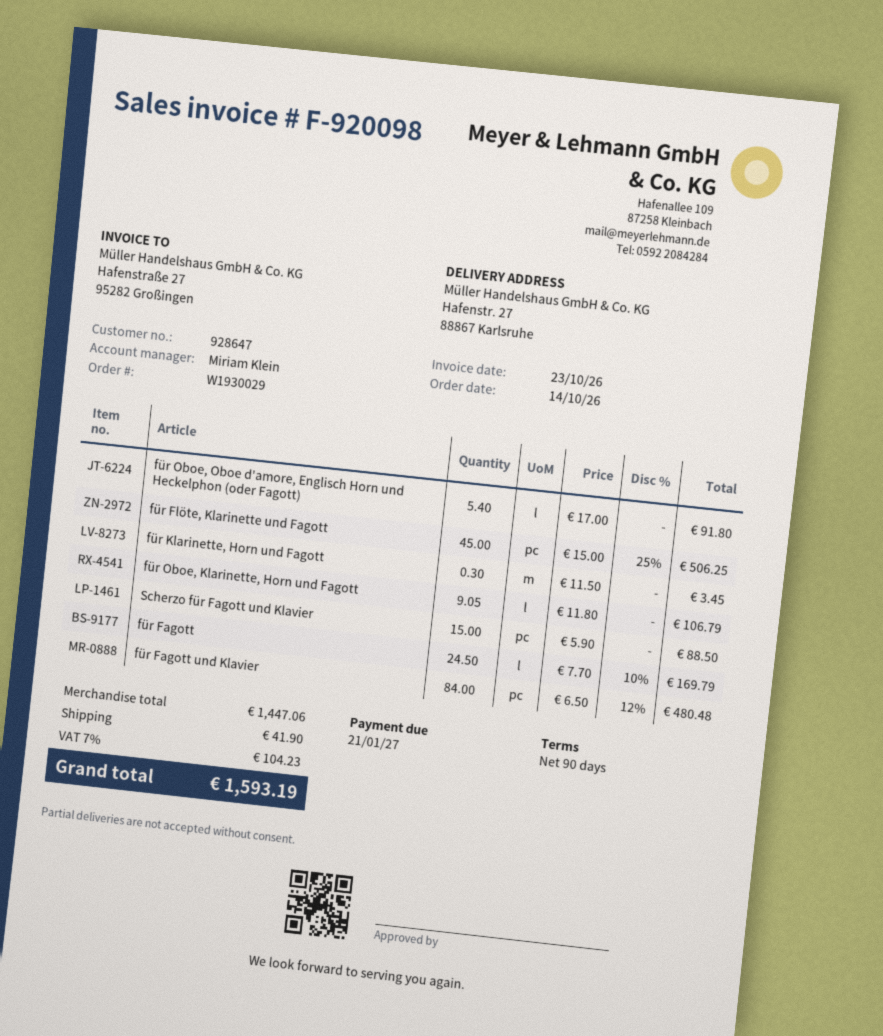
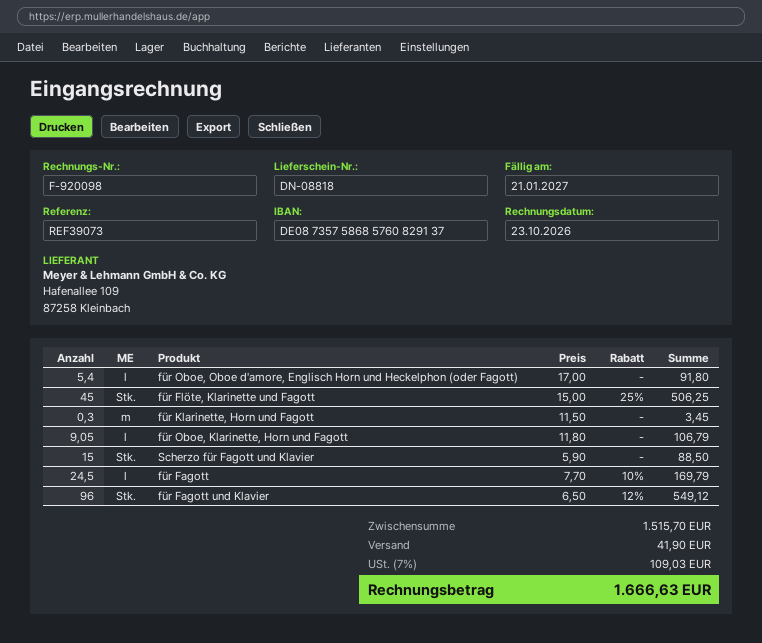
für Fagott und Klavier: 84 x 6.50 - 12% = 480.48 -> 96 x 6.50 - 12% = 549.12
subtotal: 1447.06 -> 1515.70
tax: 7% = 104.23 -> 7% = 109.03
total: 1593.19 -> 1666.63

